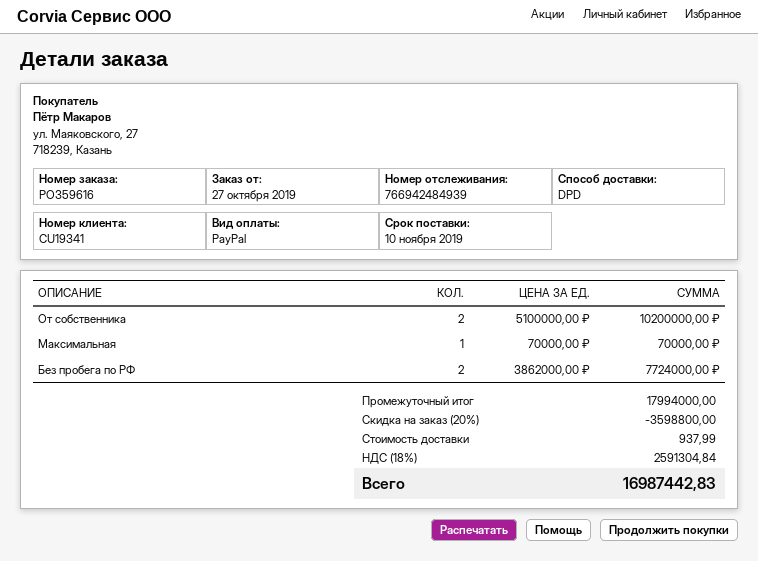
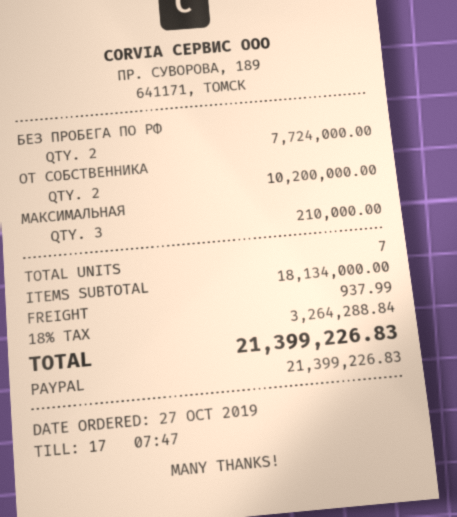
Максимальная: 1 for 70000.00 -> 3 for 210000.00
subtotal: 17994000.00 -> 18134000.00
discount: 20% = 3598800.00 -> none
tax: 18% = 2591304.84 -> 18% = 3264288.84
total: 16987442.83 -> 21399226.83

